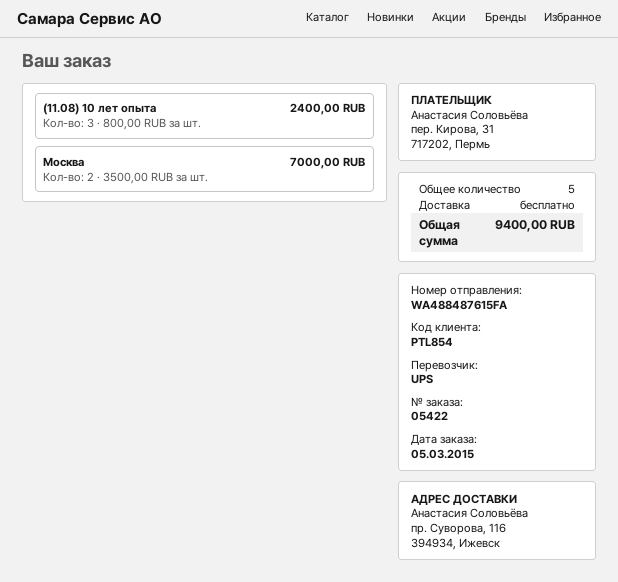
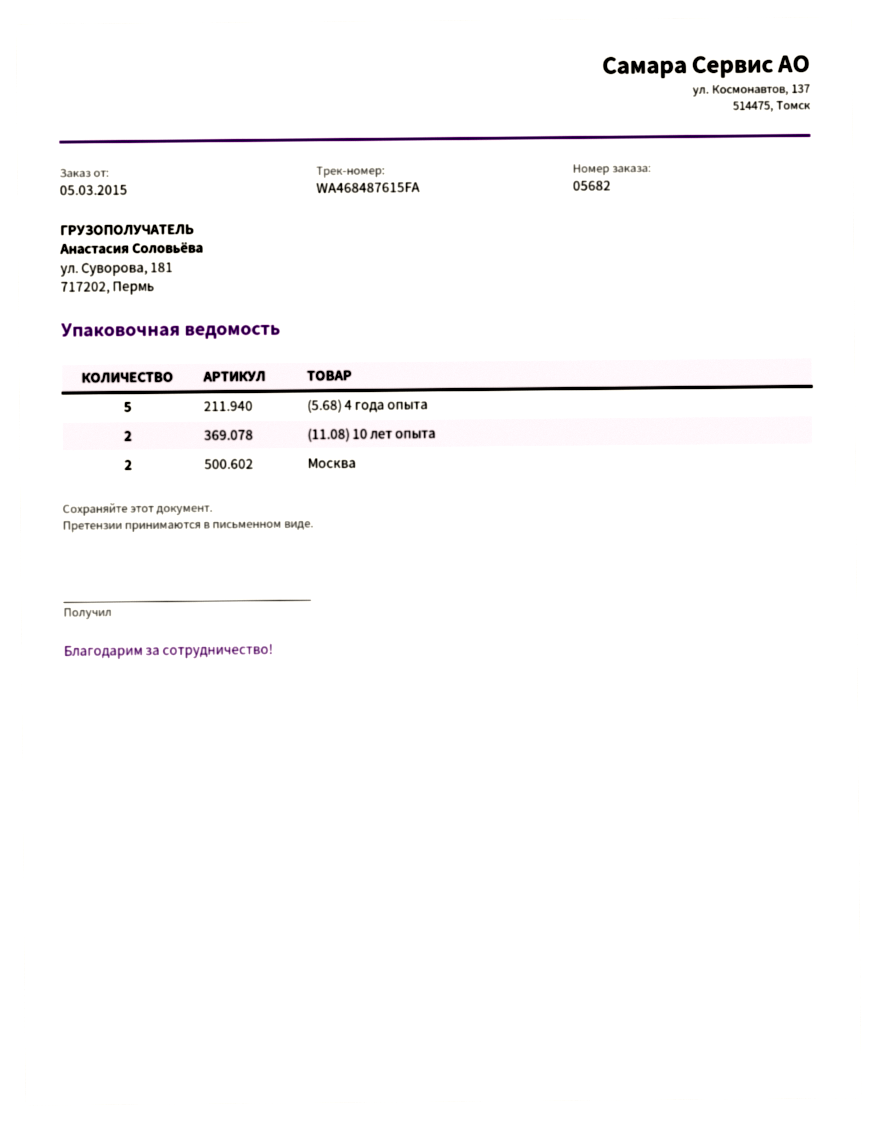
order number: 05422 -> 05682
tracking number: WA488487615FA -> WA468487615FA
ship to: пр. Суворова, 116, 394934, Ижевск -> ул. Суворова, 181, 717202, Пермь
(11.08) 10 лет опыта: 3 -> 2
(5.68) 4 года опыта: none -> 5

